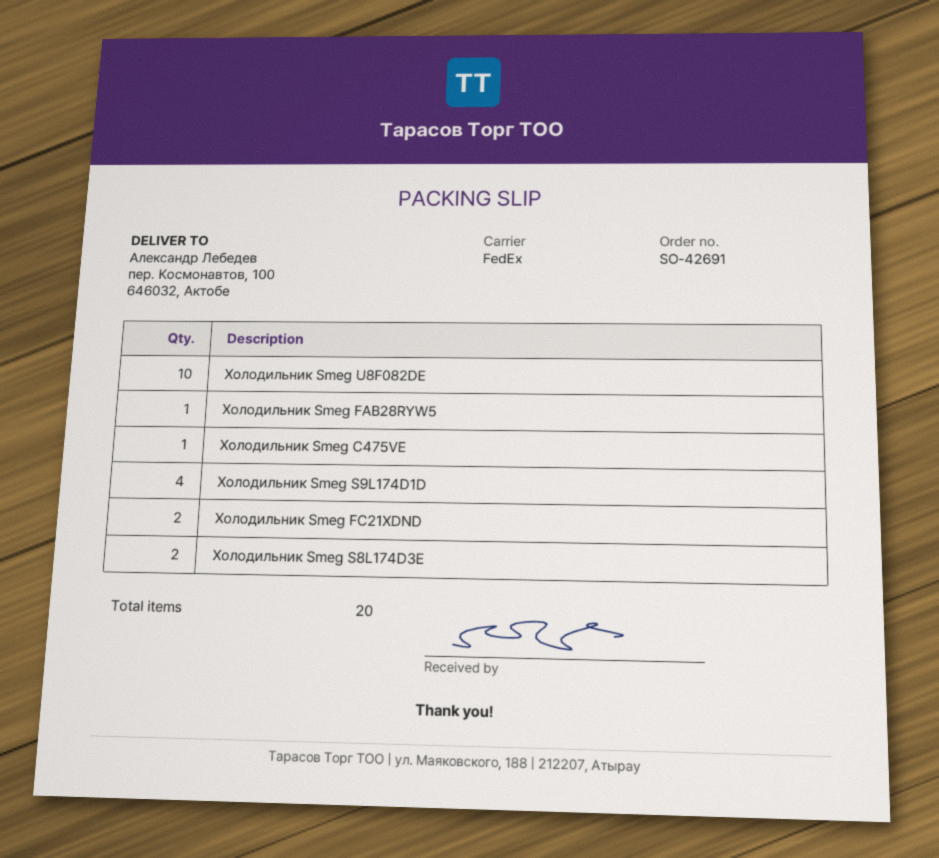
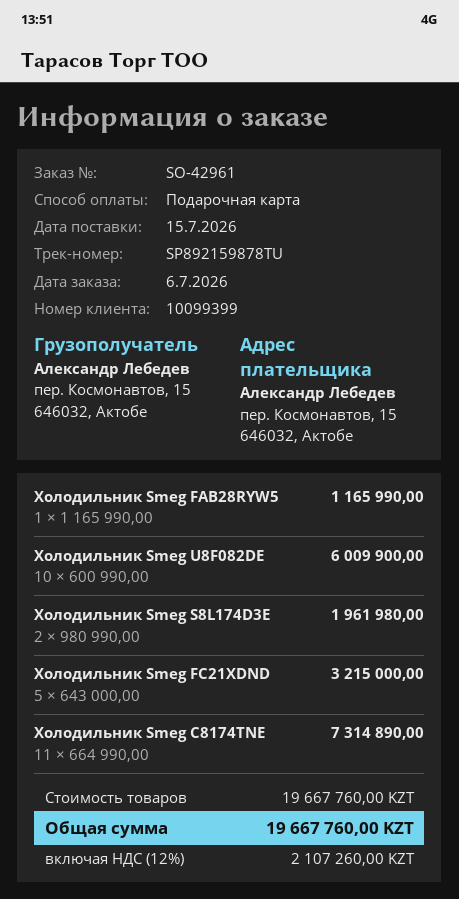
order number: SO-42691 -> SO-42961
ship to: пер. Космонавтов, 100, 646032, Актобе -> пер. Космонавтов, 15, 646032, Актобе
Холодильник Smeg C475VE: 1 -> none
Холодильник Smeg S9L174D1D: 4 -> none
Холодильник Smeg FC21XDND: 2 -> 5
Холодильник Smeg C8174TNE: none -> 11

